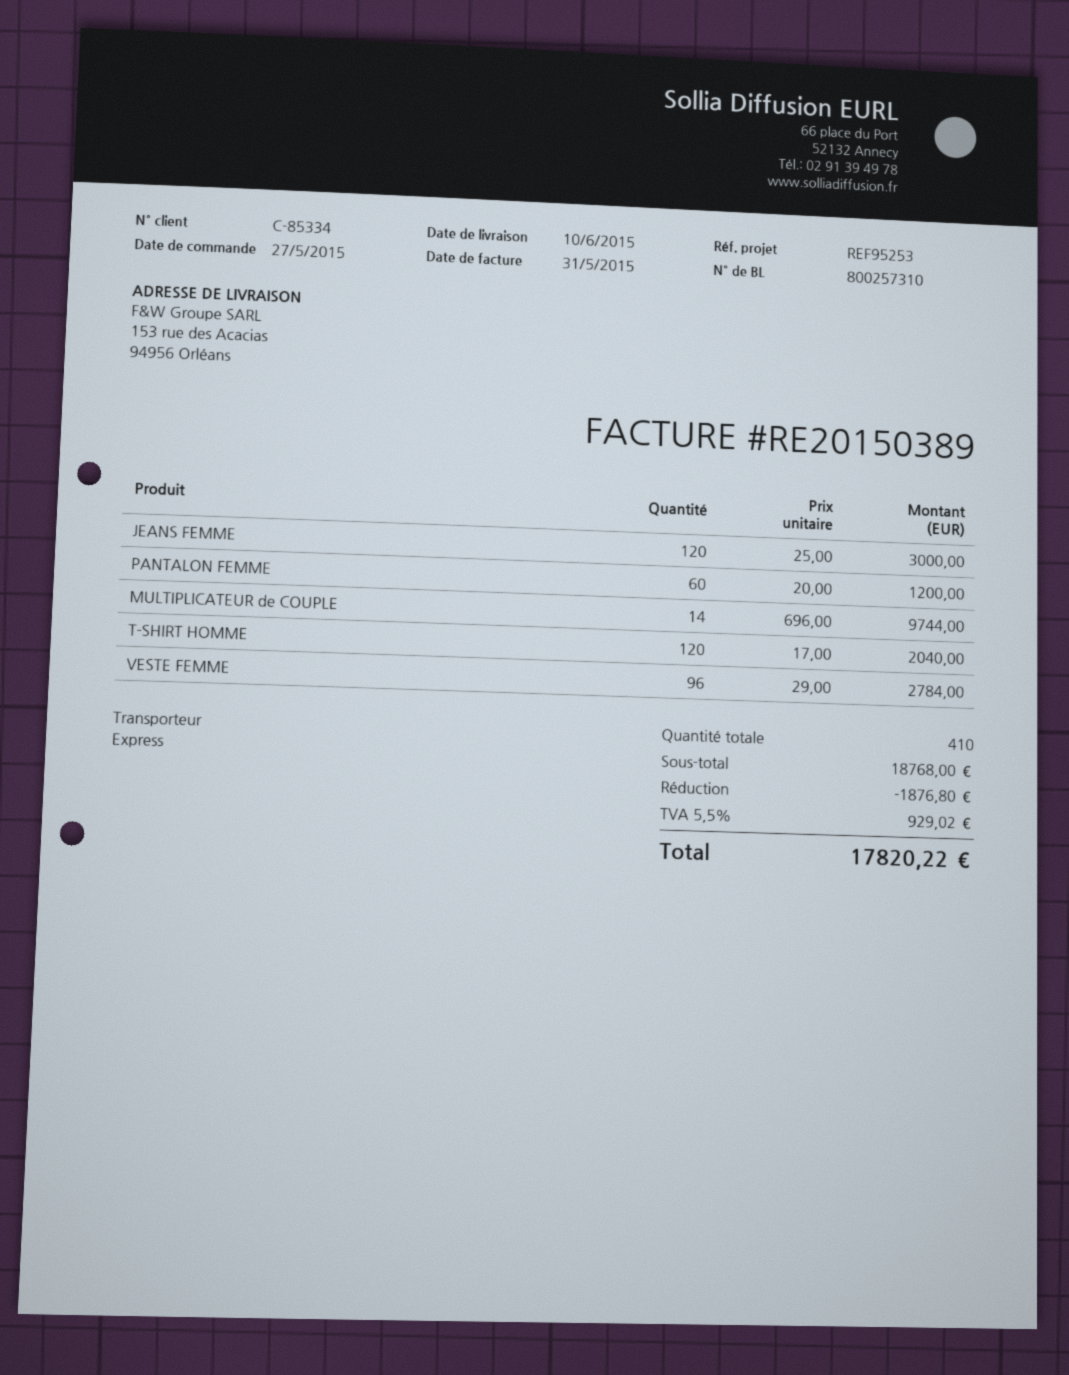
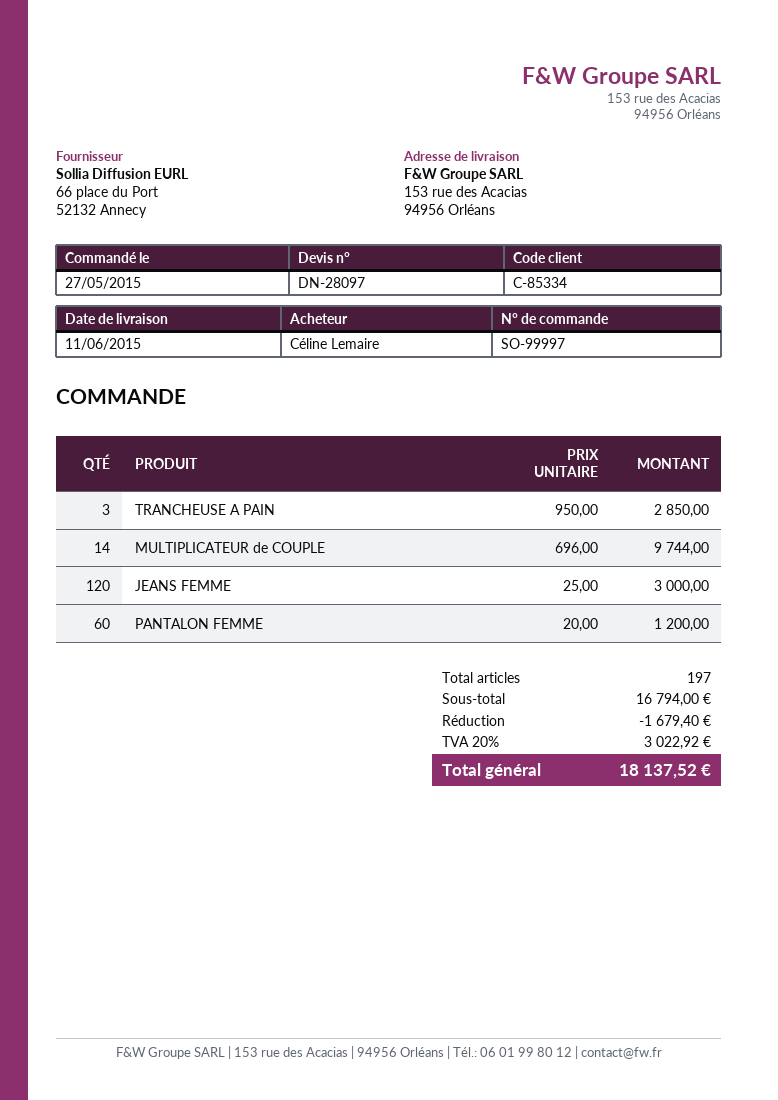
delivery date: 2015-06-10 -> 2015-06-11
T-SHIRT HOMME: 120 x 17.00 = 2040.00 -> none
VESTE FEMME: 96 x 29.00 = 2784.00 -> none
TRANCHEUSE A PAIN: none -> 3 x 950.00 = 2850.00
total quantity: 410 -> 197
subtotal: 18768.00 -> 16794.00
discount: 1876.80 -> 1679.40
tax: 5.5% = 929.02 -> 20% = 3022.92
total: 17820.22 -> 18137.52

